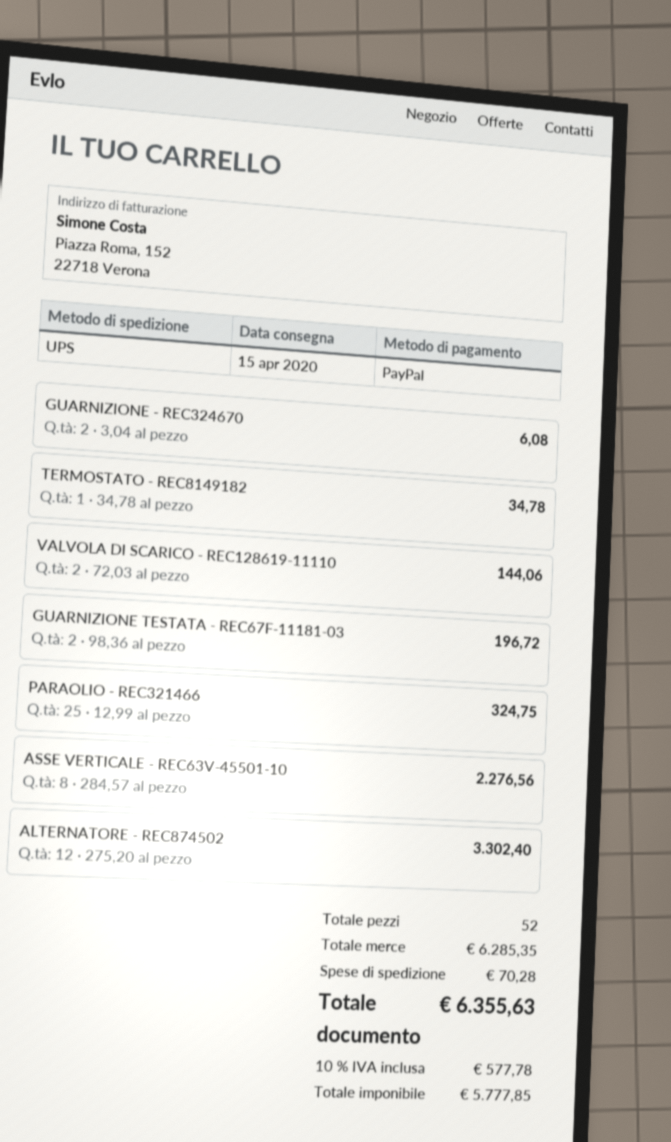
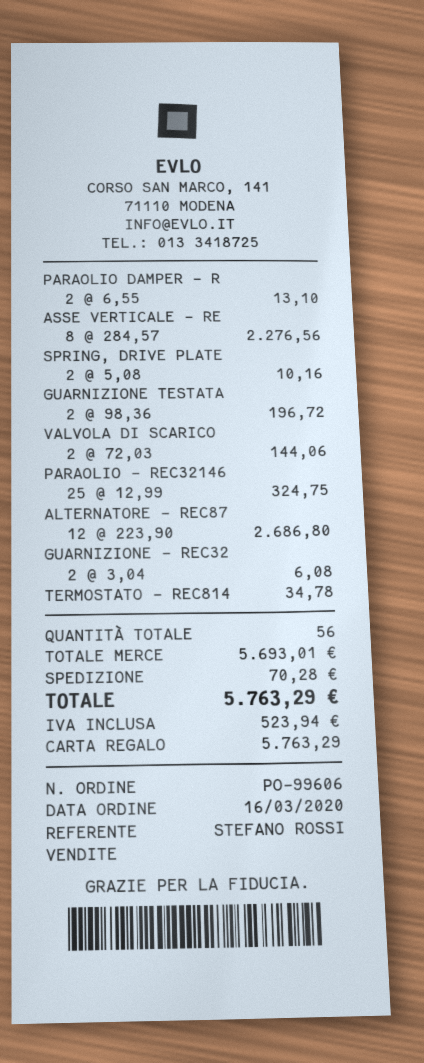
payment method: PayPal -> gift card
ALTERNATORE - REC874502: 12 x 275.20 = 3302.40 -> 12 x 223.90 = 2686.80
PARAOLIO DAMPER - R: none -> 2 x 6.55 = 13.10
SPRING, DRIVE PLATE: none -> 2 x 5.08 = 10.16
total quantity: 52 -> 56
subtotal: 6285.35 -> 5693.01
tax: 577.78 -> 523.94
total: 6355.63 -> 5763.29

